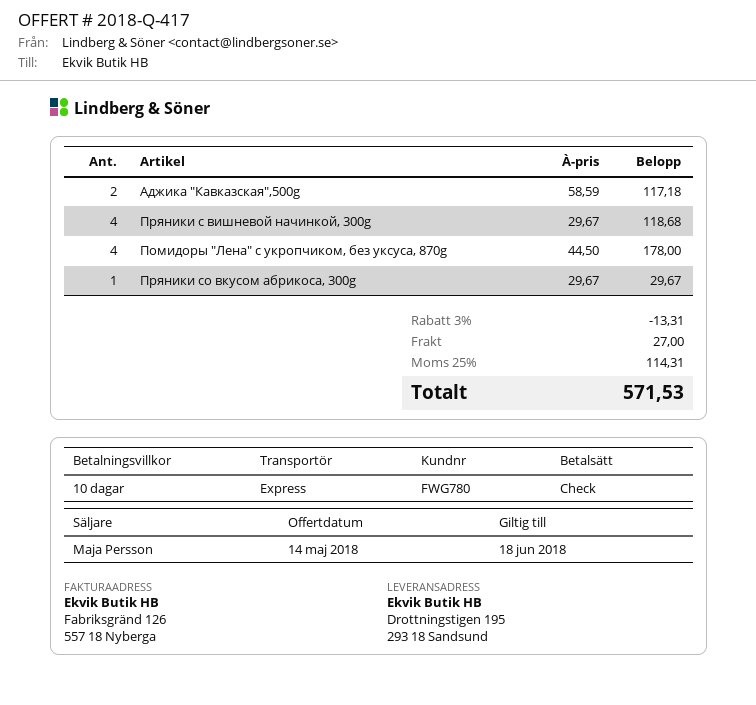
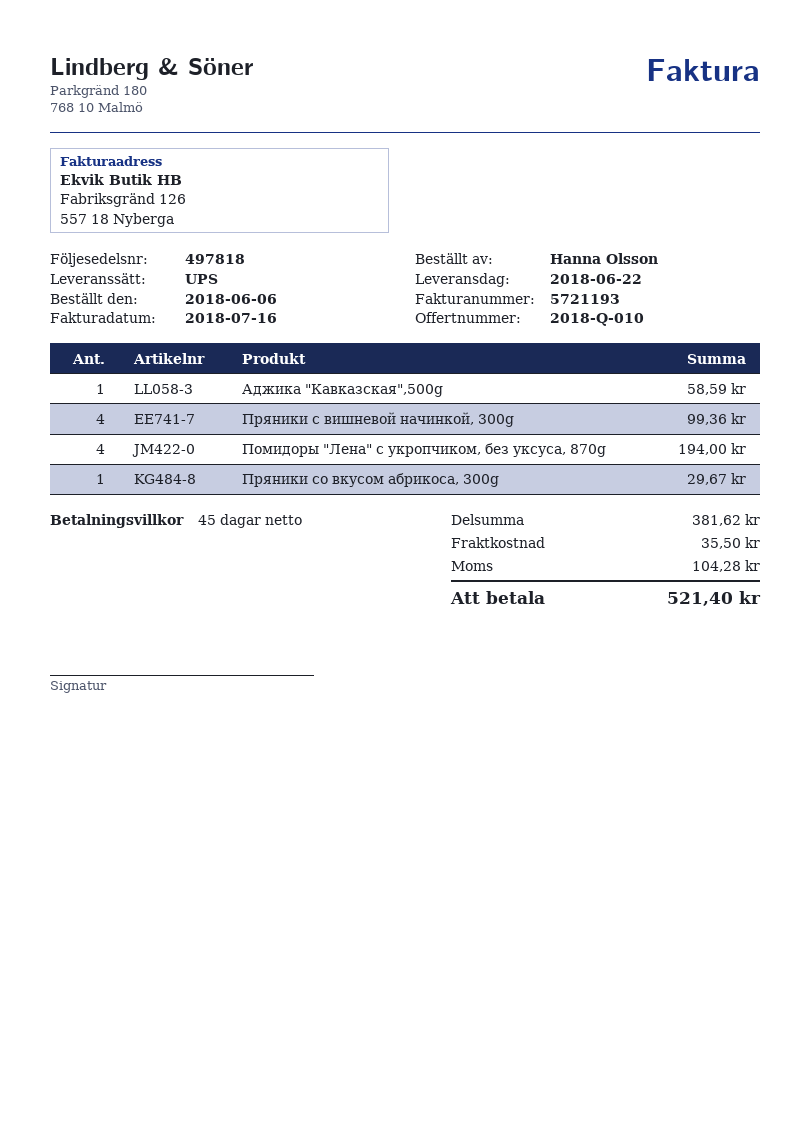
quote number: 2018-Q-417 -> 2018-Q-010
payment terms: 10 days -> 45 days
shipping method: express -> UPS
Аджика "Кавказская",500g: 2 for 117.18 -> 1 for 58.59
Пряники с вишневой начинкой, 300g: 4 for 118.68 -> 4 for 99.36
Помидоры "Лена" с укропчиком, без уксуса, 870g: 4 for 178.00 -> 4 for 194.00
discount: 3% = 13.31 -> none
shipping: 27.00 -> 35.50
tax: 114.31 -> 104.28
total: 571.53 -> 521.40

